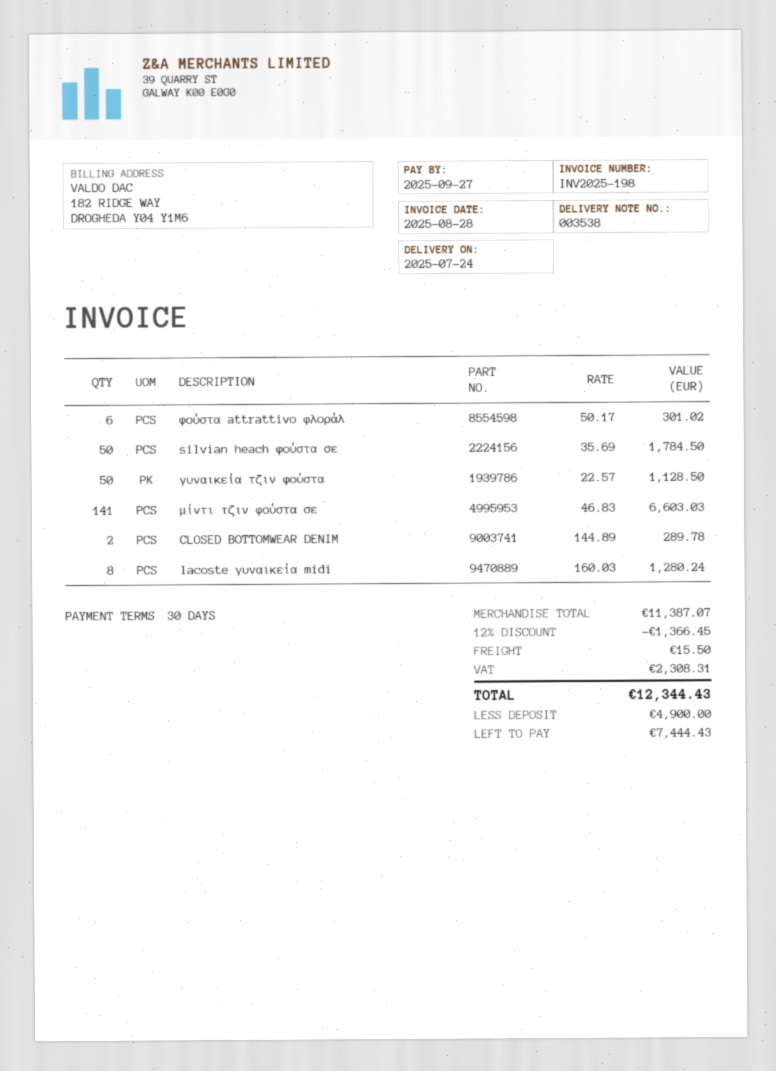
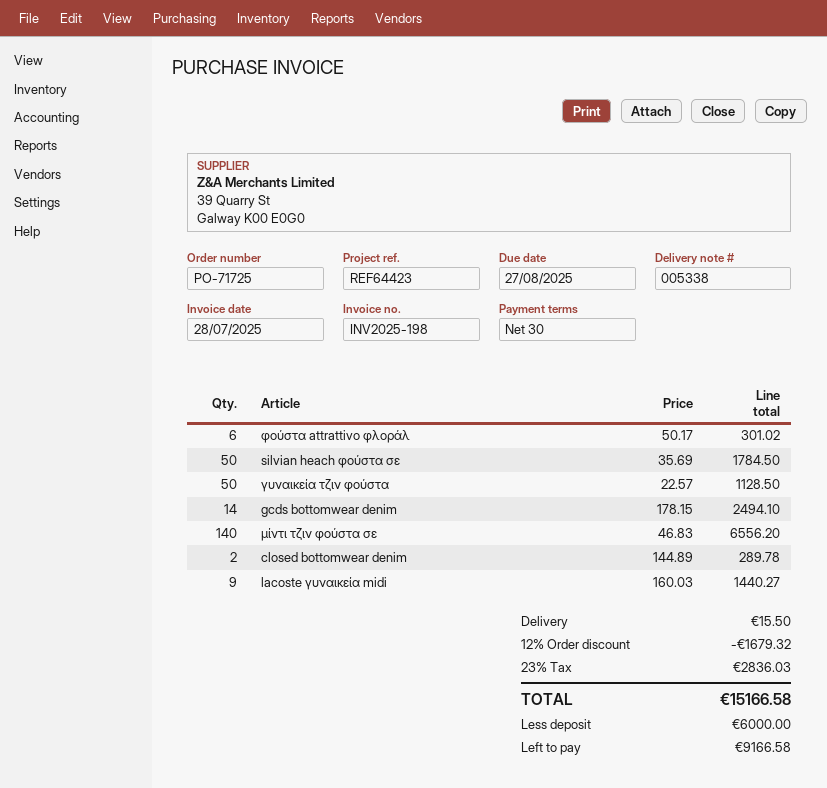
delivery note number: 003538 -> 005338
invoice date: 2025-08-28 -> 2025-07-28
due date: 2025-09-27 -> 2025-08-27
μίντι τζιν φούστα σε: 141 x 46.83 = 6603.03 -> 140 x 46.83 = 6556.20
lacoste γυναικεία midi: 8 x 160.03 = 1280.24 -> 9 x 160.03 = 1440.27
gcds bottomwear denim: none -> 14 x 178.15 = 2494.10
discount: 12% = 1366.45 -> 12% = 1679.32
tax: 2308.31 -> 2836.03
total: 12344.43 -> 15166.58
deposit: 4900.00 -> 6000.00
balance: 7444.43 -> 9166.58

